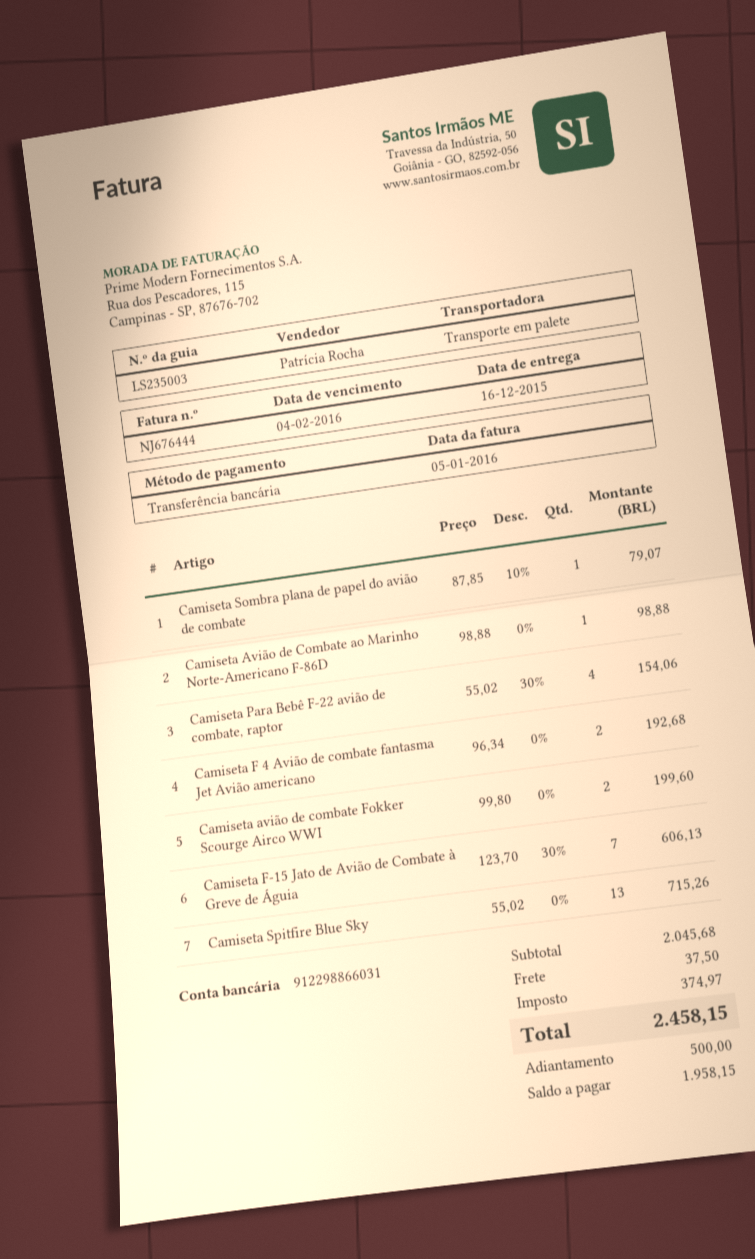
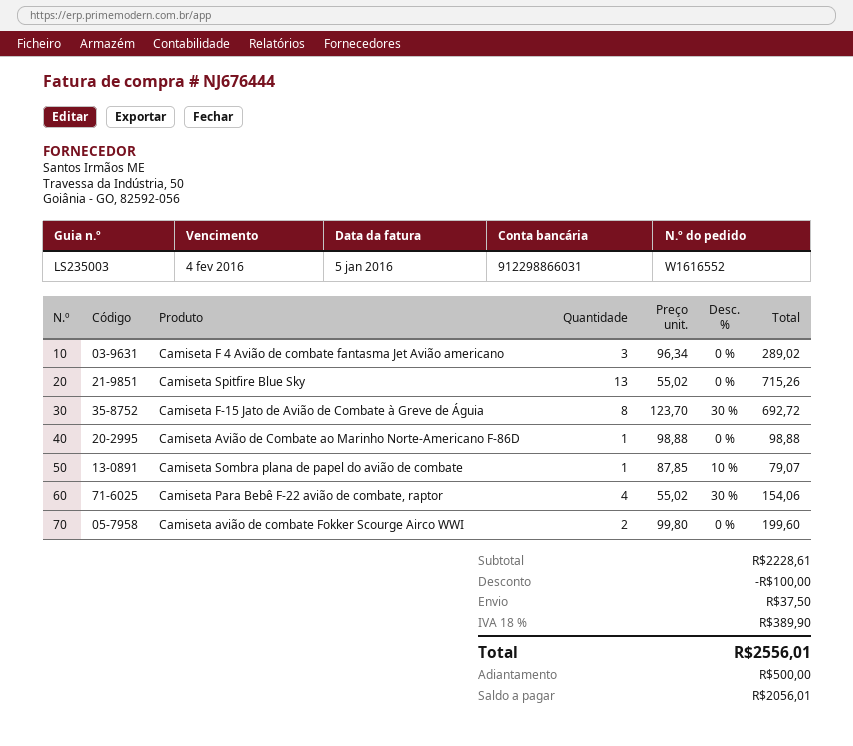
Camiseta F 4 Avião de combate fantasma Jet Avião americano: 2 x 96.34 = 192.68 -> 3 x 96.34 = 289.02
Camiseta F-15 Jato de Avião de Combate à Greve de Águia: 7 x 123.70 - 30% = 606.13 -> 8 x 123.70 - 30% = 692.72
subtotal: 2045.68 -> 2228.61
discount: none -> 100.00
tax: 374.97 -> 389.90
total: 2458.15 -> 2556.01
balance: 1958.15 -> 2056.01

